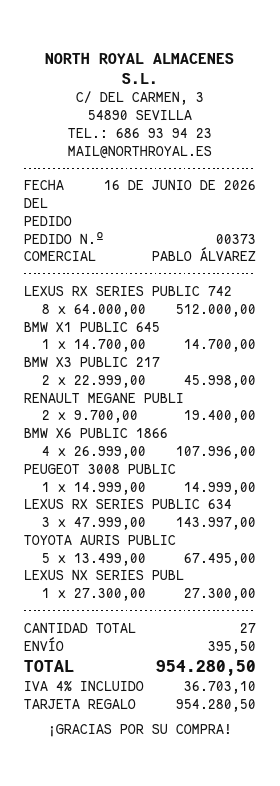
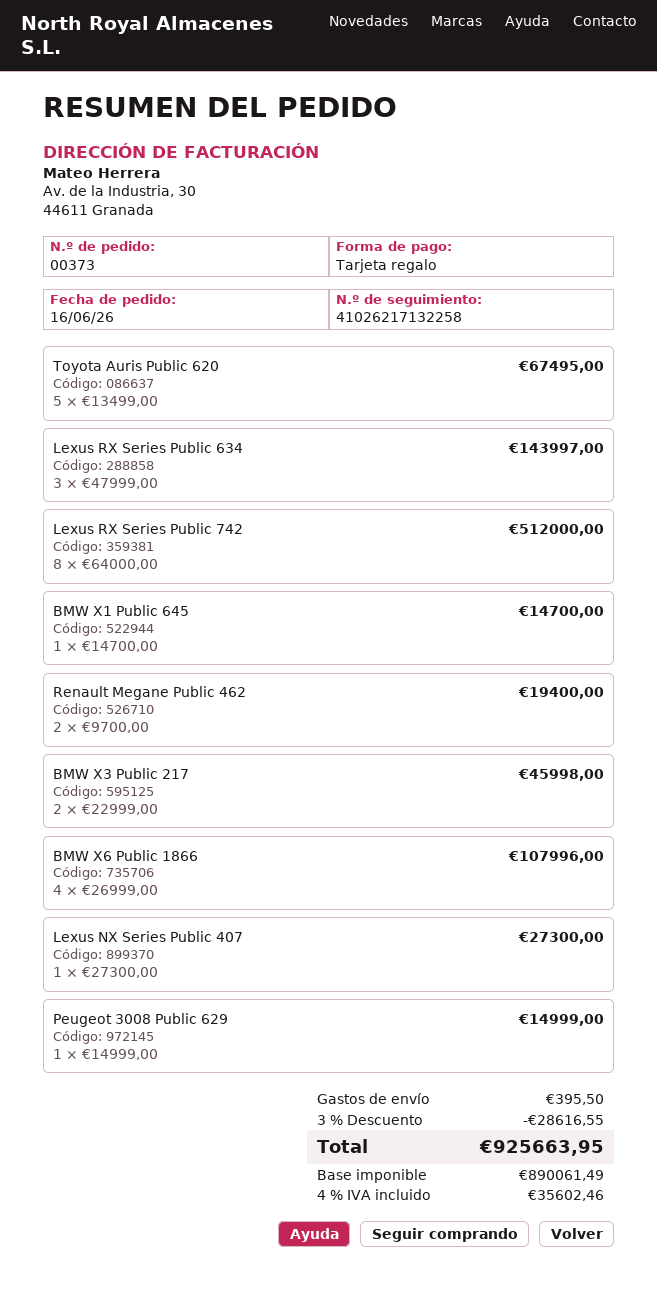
discount: none -> 3% = 28616.55
tax: 4% = 36703.10 -> 4% = 35602.46
total: 954280.50 -> 925663.95

